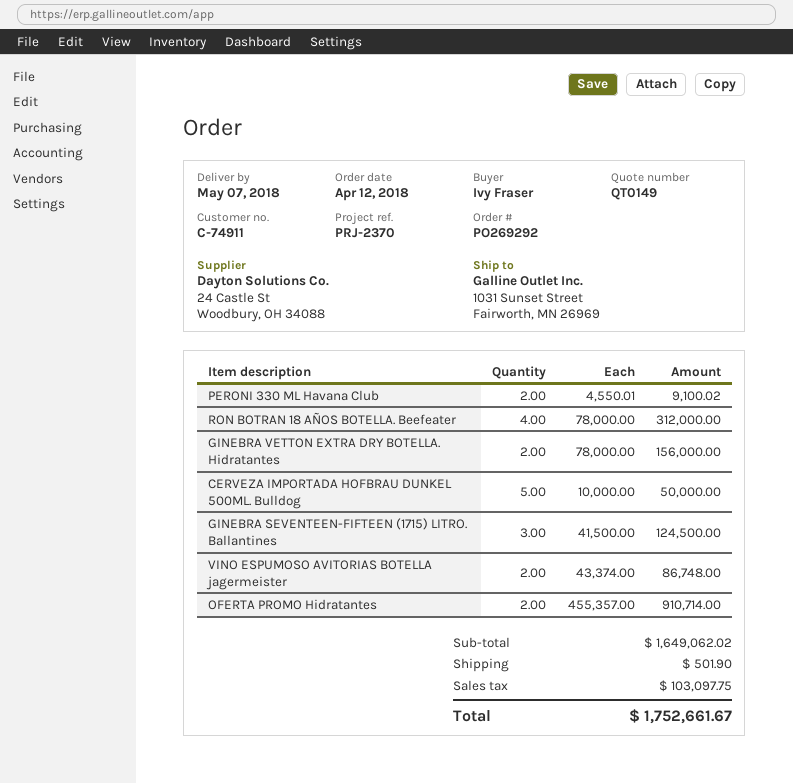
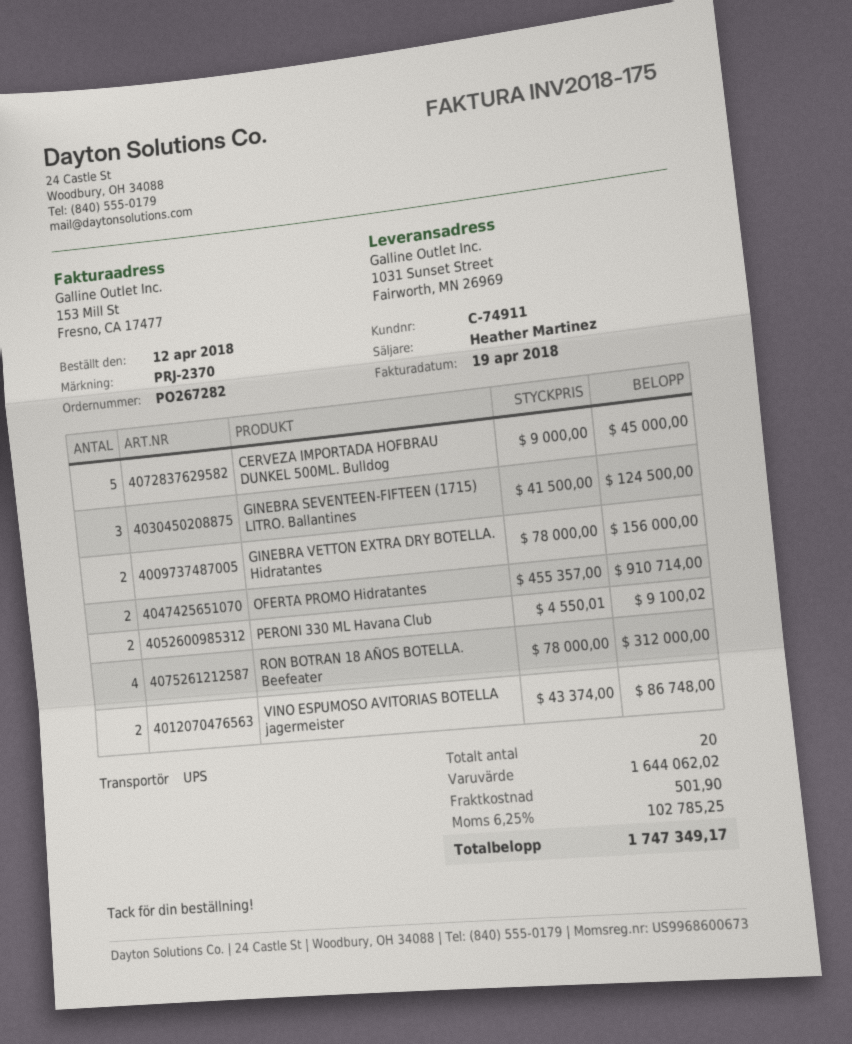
order number: PO269292 -> PO267282
CERVEZA IMPORTADA HOFBRAU DUNKEL 500ML. Bulldog: 5 x 10000.00 = 50000.00 -> 5 x 9000.00 = 45000.00
subtotal: 1649062.02 -> 1644062.02
tax: 103097.75 -> 102785.25
total: 1752661.67 -> 1747349.17

